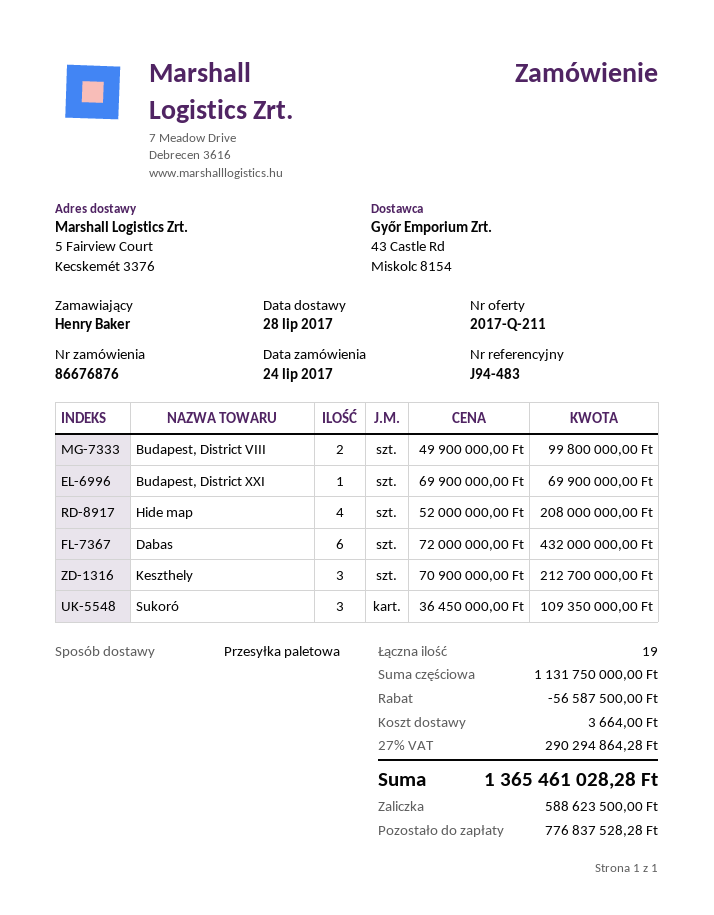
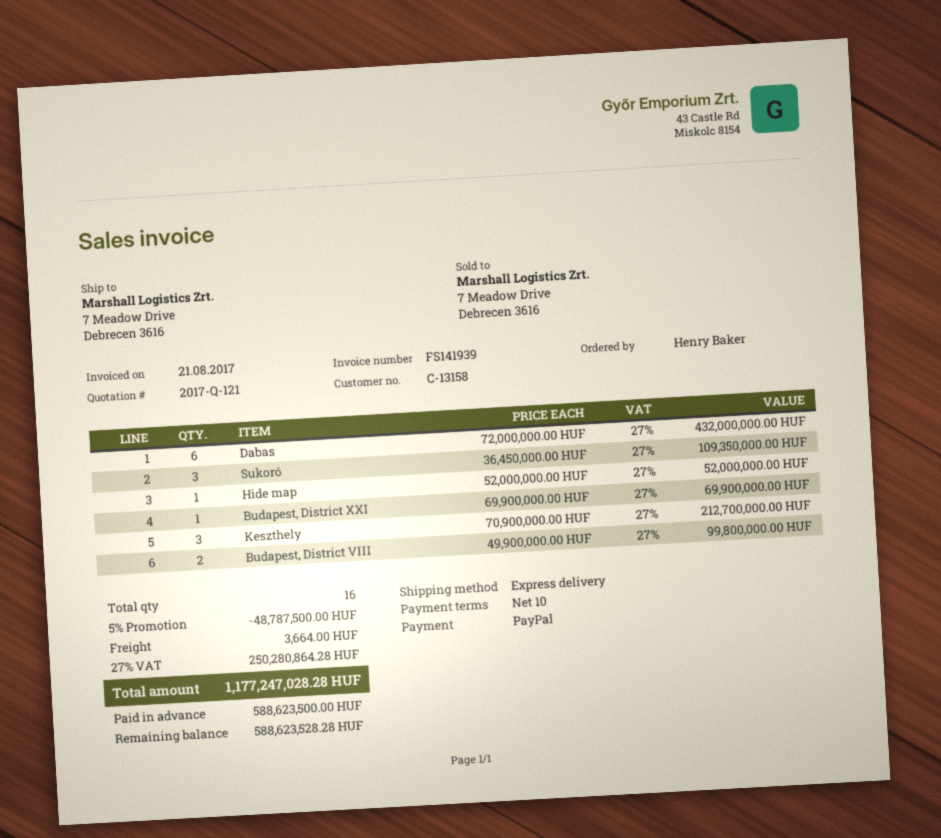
quote number: 2017-Q-211 -> 2017-Q-121
shipping method: pallet freight -> express
ship to: 5 Fairview Court, Kecskemét 3376 -> 7 Meadow Drive, Debrecen 3616
Hide map: 4 x 52000000.00 = 208000000.00 -> 1 x 52000000.00 = 52000000.00
total quantity: 19 -> 16
discount: 56587500.00 -> 48787500.00
tax: 27% = 290294864.28 -> 27% = 250280864.28
total: 1365461028.28 -> 1177247028.28
balance: 776837528.28 -> 588623528.28

